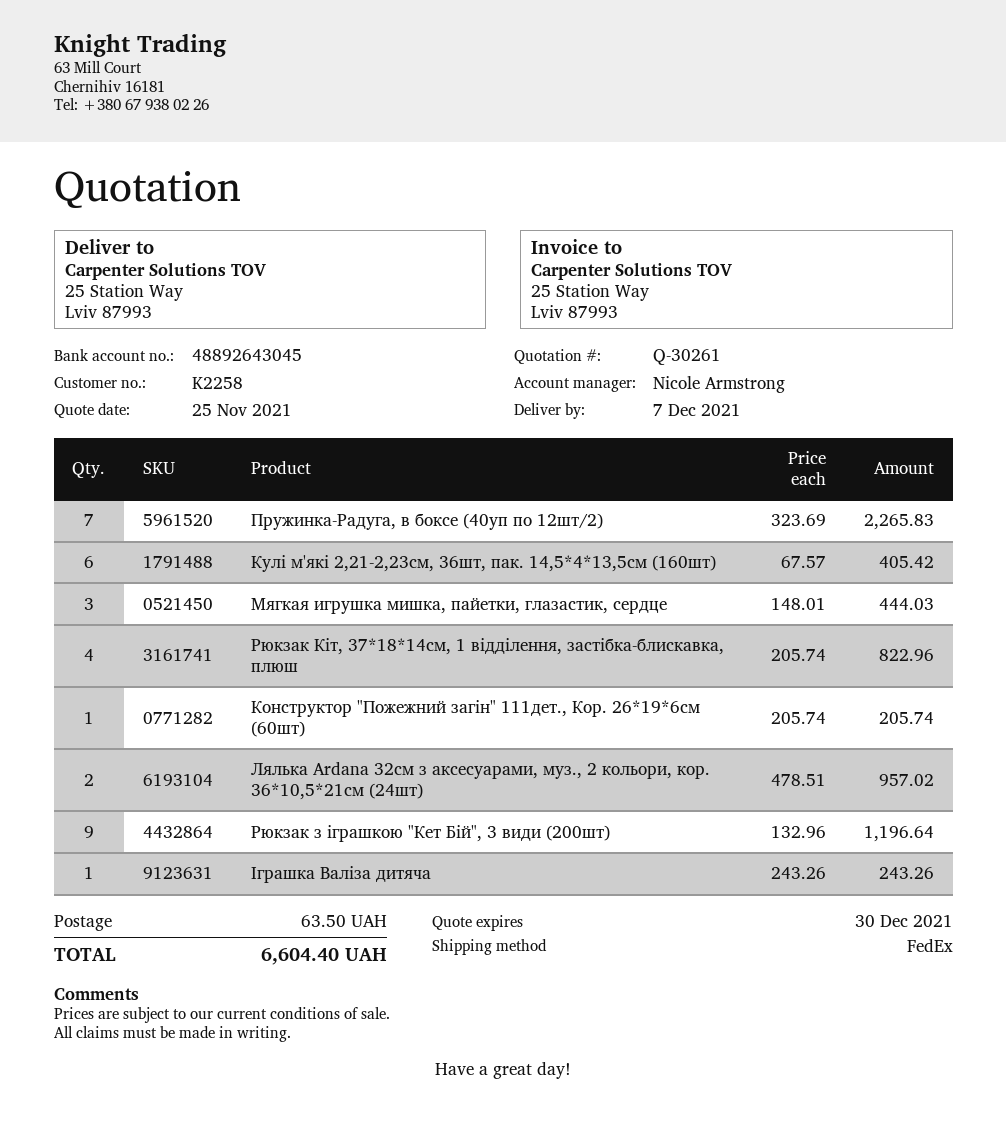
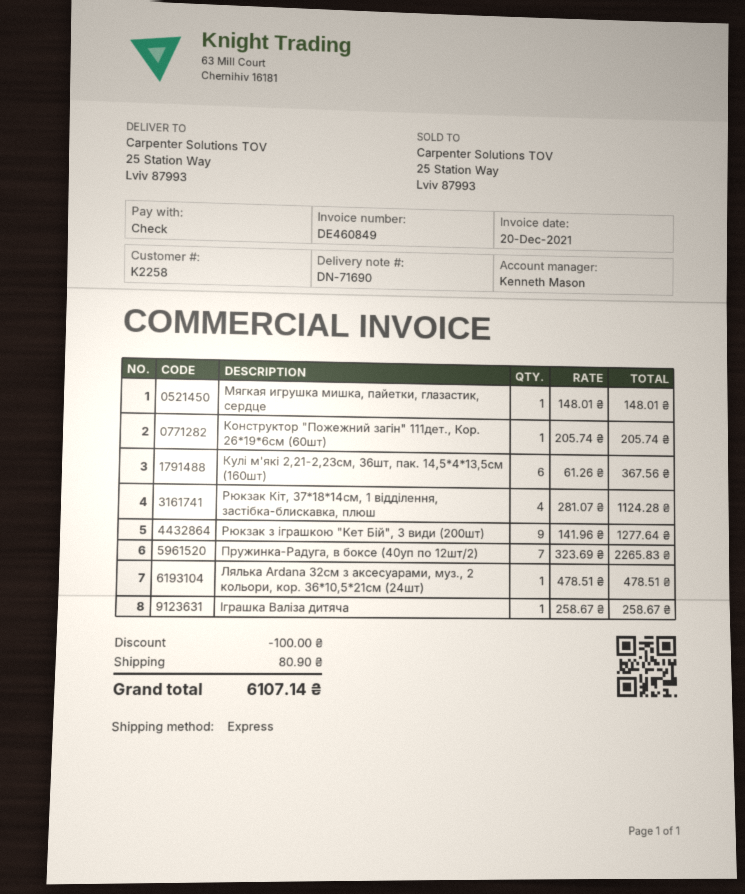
sales rep: Nicole Armstrong -> Kenneth Mason
shipping method: FedEx -> express
Кулі м'які 2,21-2,23см, 36шт, пак. 14,5*4*13,5см (160шт): 6 x 67.57 = 405.42 -> 6 x 61.26 = 367.56
Мягкая игрушка мишка, пайетки, глазастик, сердце: 3 x 148.01 = 444.03 -> 1 x 148.01 = 148.01
Рюкзак Кіт, 37*18*14см, 1 відділення, застібка-блискавка, плюш: 4 x 205.74 = 822.96 -> 4 x 281.07 = 1124.28
Лялька Ardana 32см з аксесуарами, муз., 2 кольори, кор. 36*10,5*21см (24шт): 2 x 478.51 = 957.02 -> 1 x 478.51 = 478.51
Рюкзак з іграшкою "Кет Бій", 3 види (200шт): 9 x 132.96 = 1196.64 -> 9 x 141.96 = 1277.64
Іграшка Валіза дитяча: 1 x 243.26 = 243.26 -> 1 x 258.67 = 258.67
discount: none -> 100.00
shipping: 63.50 -> 80.90
total: 6604.40 -> 6107.14

